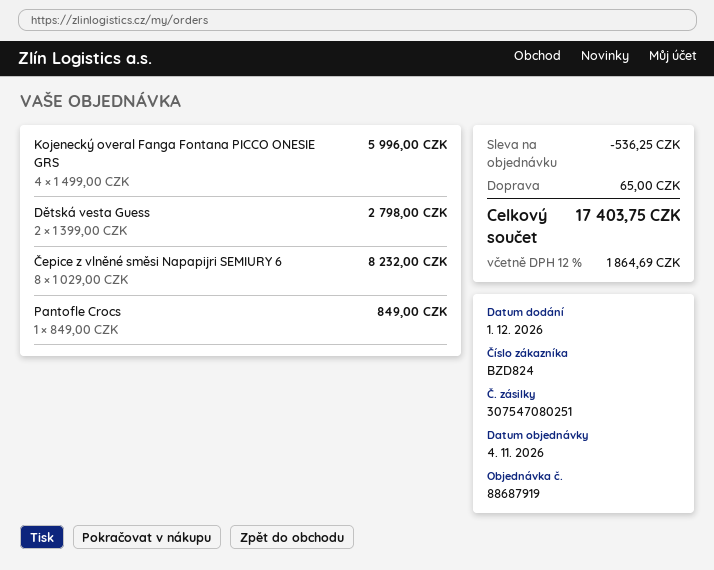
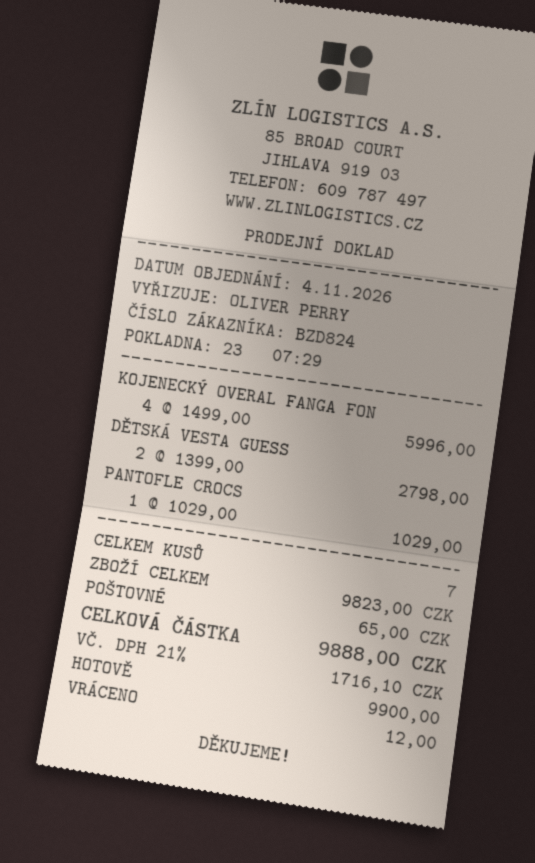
Čepice z vlněné směsi Napapijri SEMIURY 6: 8 x 1029.00 = 8232.00 -> none
Pantofle Crocs: 1 x 849.00 = 849.00 -> 1 x 1029.00 = 1029.00
discount: 536.25 -> none
tax: 12% = 1864.69 -> 21% = 1716.10
total: 17403.75 -> 9888.00

